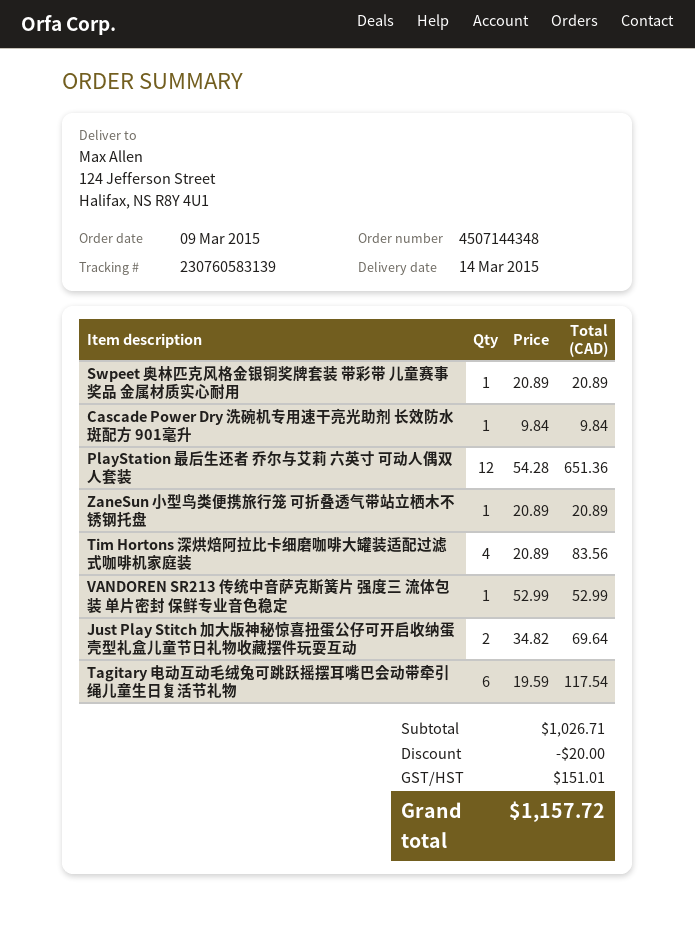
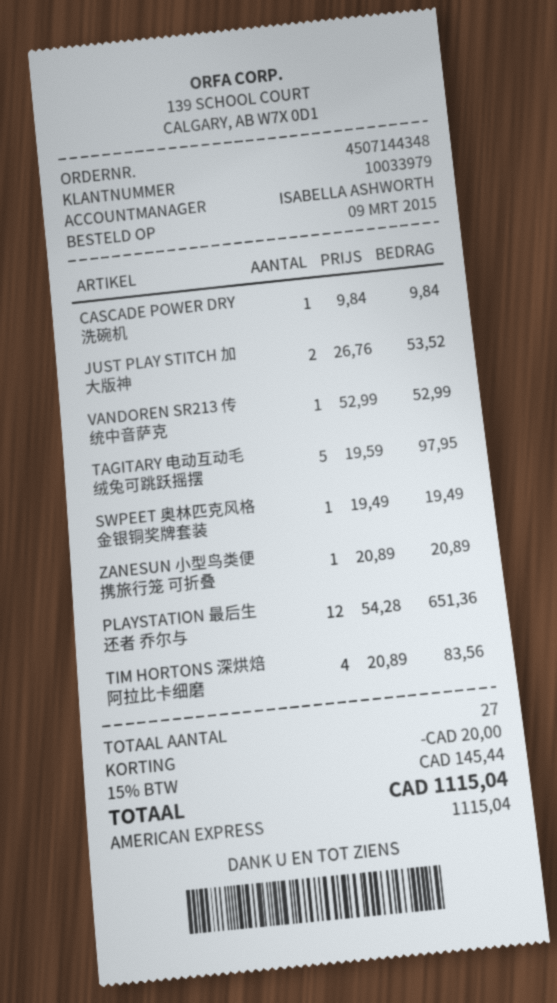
Swpeet 奥林匹克风格金银铜奖牌套装 带彩带 儿童赛事奖品 金属材质实心耐用: 1 x 20.89 = 20.89 -> 1 x 19.49 = 19.49
Just Play Stitch 加大版神秘惊喜扭蛋公仔可开启收纳蛋壳型礼盒儿童节日礼物收藏摆件玩耍互动: 2 x 34.82 = 69.64 -> 2 x 26.76 = 53.52
Tagitary 电动互动毛绒兔可跳跃摇摆耳嘴巴会动带牵引绳儿童生日复活节礼物: 6 x 19.59 = 117.54 -> 5 x 19.59 = 97.95
tax: 151.01 -> 145.44
total: 1157.72 -> 1115.04

